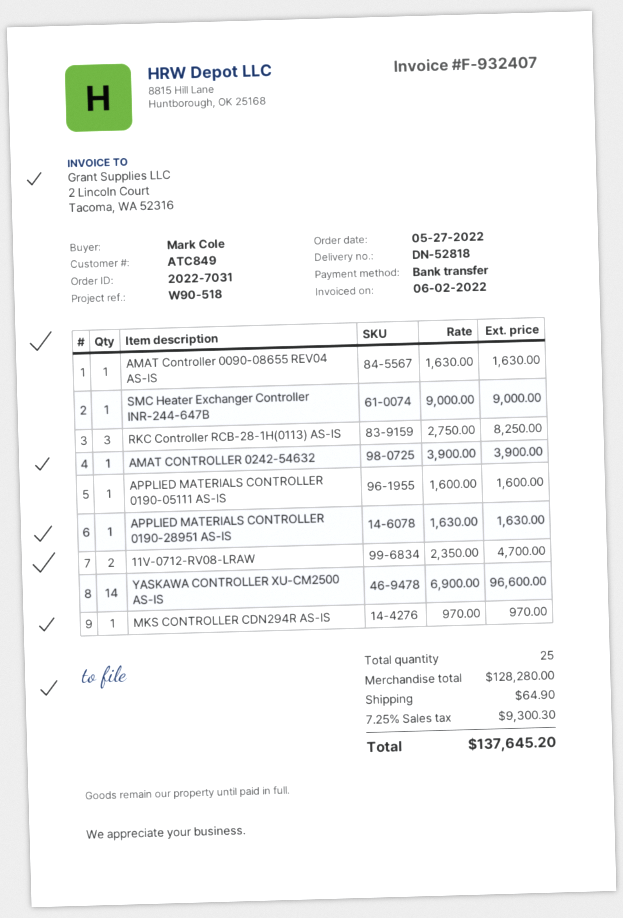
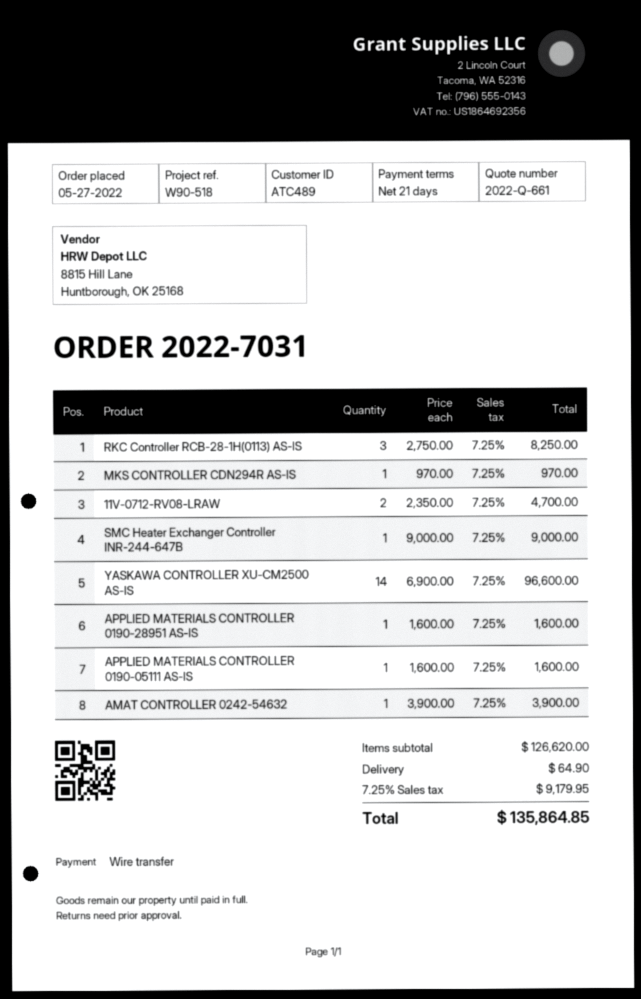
customer number: ATC849 -> ATC489
AMAT Controller 0090-08655 REV04 AS-IS: 1 x 1630.00 = 1630.00 -> none
APPLIED MATERIALS CONTROLLER 0190-28951 AS-IS: 1 x 1630.00 = 1630.00 -> 1 x 1600.00 = 1600.00
subtotal: 128280.00 -> 126620.00
tax: 7.25% = 9300.30 -> 7.25% = 9179.95
total: 137645.20 -> 135864.85

